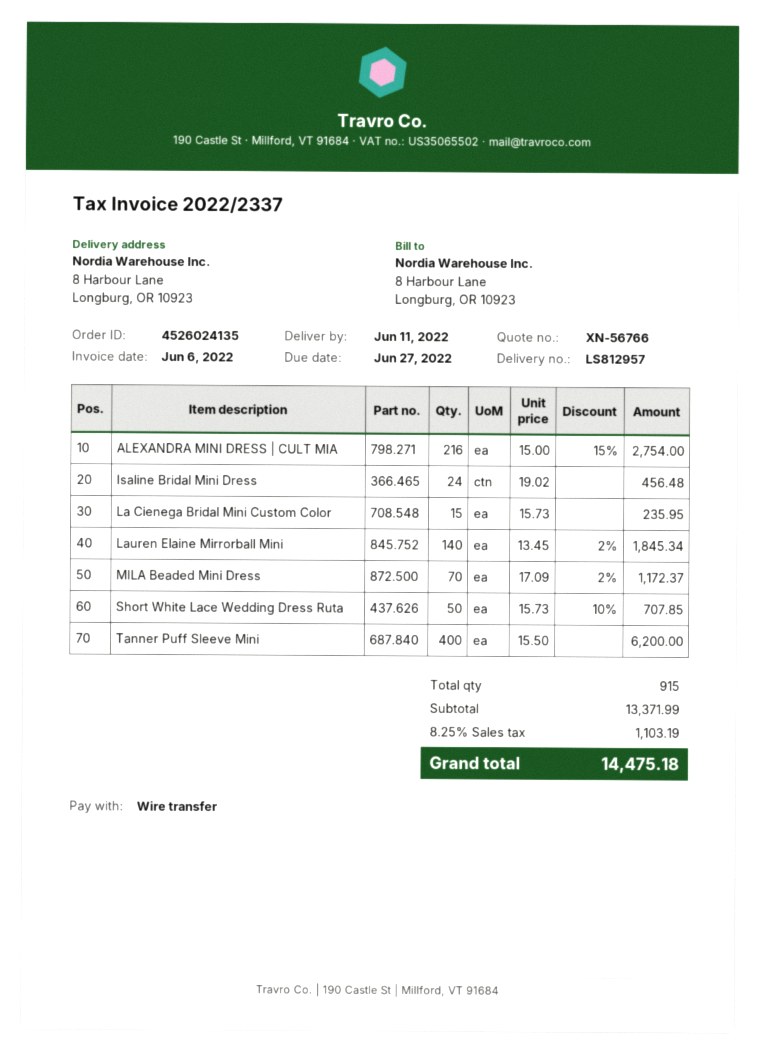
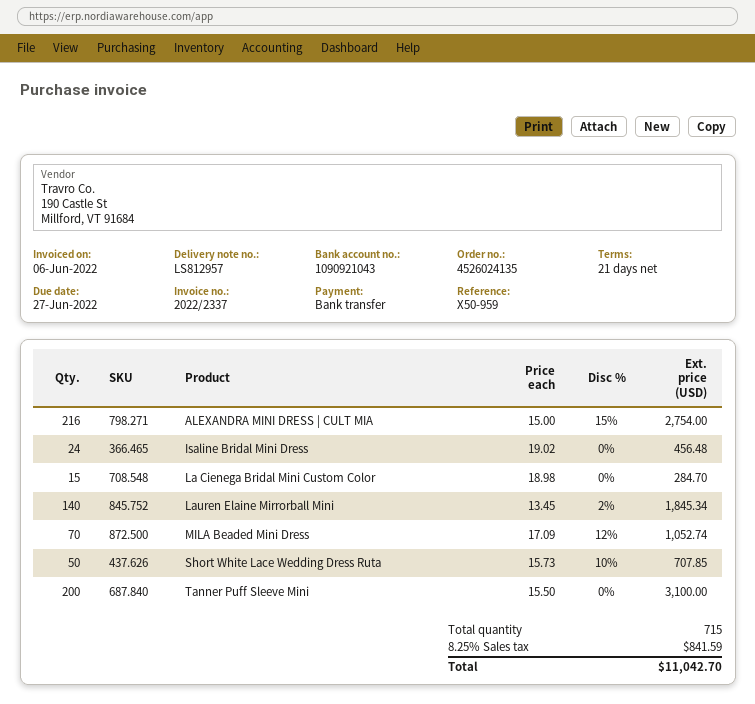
La Cienega Bridal Mini Custom Color: 15 x 15.73 = 235.95 -> 15 x 18.98 = 284.70
MILA Beaded Mini Dress: 70 x 17.09 - 2% = 1172.37 -> 70 x 17.09 - 12% = 1052.74
Tanner Puff Sleeve Mini: 400 x 15.50 = 6200.00 -> 200 x 15.50 = 3100.00
total quantity: 915 -> 715
tax: 8.25% = 1103.19 -> 8.25% = 841.59
total: 14475.18 -> 11042.70

